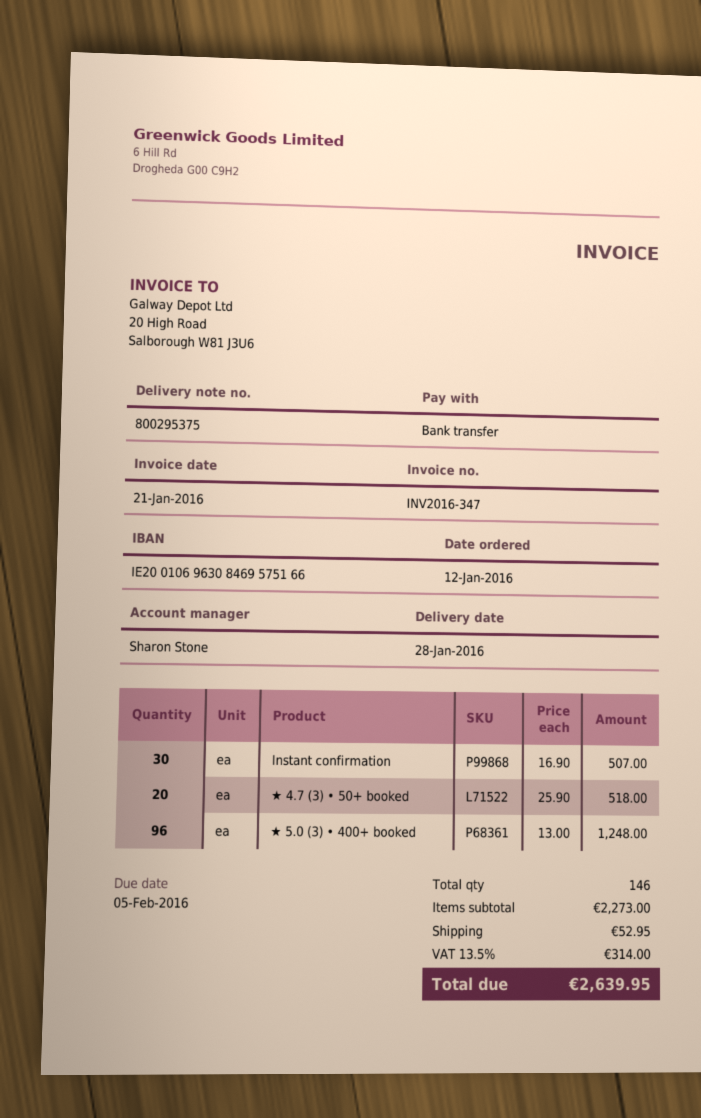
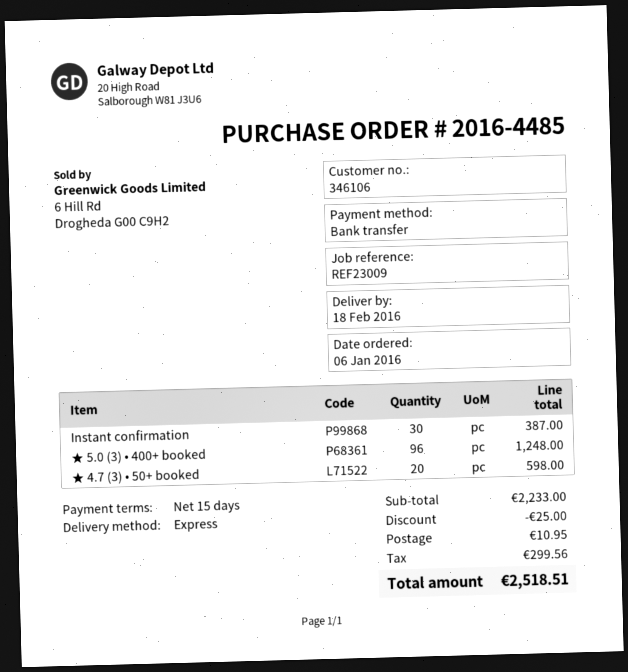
order date: 2016-01-12 -> 2016-01-06
delivery date: 2016-01-28 -> 2016-02-18
Instant confirmation: 30 for 507.00 -> 30 for 387.00
★ 4.7 (3) • 50+ booked: 20 for 518.00 -> 20 for 598.00
subtotal: 2273.00 -> 2233.00
discount: none -> 25.00
shipping: 52.95 -> 10.95
tax: 314.00 -> 299.56
total: 2639.95 -> 2518.51

